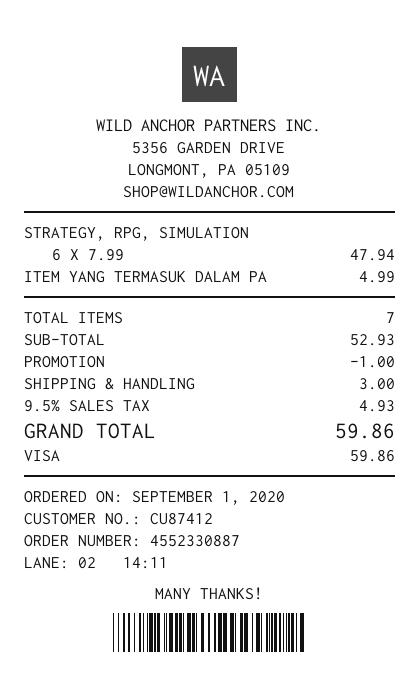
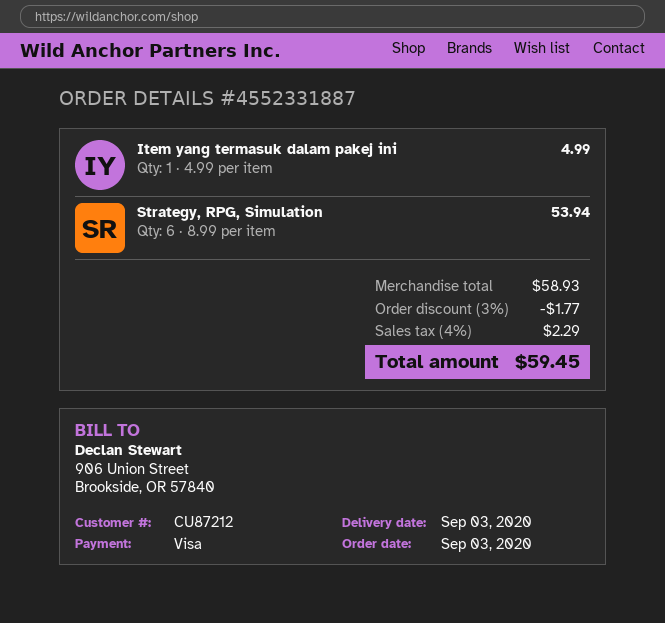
order number: 4552330887 -> 4552331887
order date: 2020-09-01 -> 2020-09-03
customer number: CU87412 -> CU87212
STRATEGY, RPG, SIMULATION: 6 x 7.99 = 47.94 -> 6 x 8.99 = 53.94
subtotal: 52.93 -> 58.93
discount: 1.00 -> 1.77
shipping: 3.00 -> none
tax: 9.5% = 4.93 -> 4% = 2.29
total: 59.86 -> 59.45

